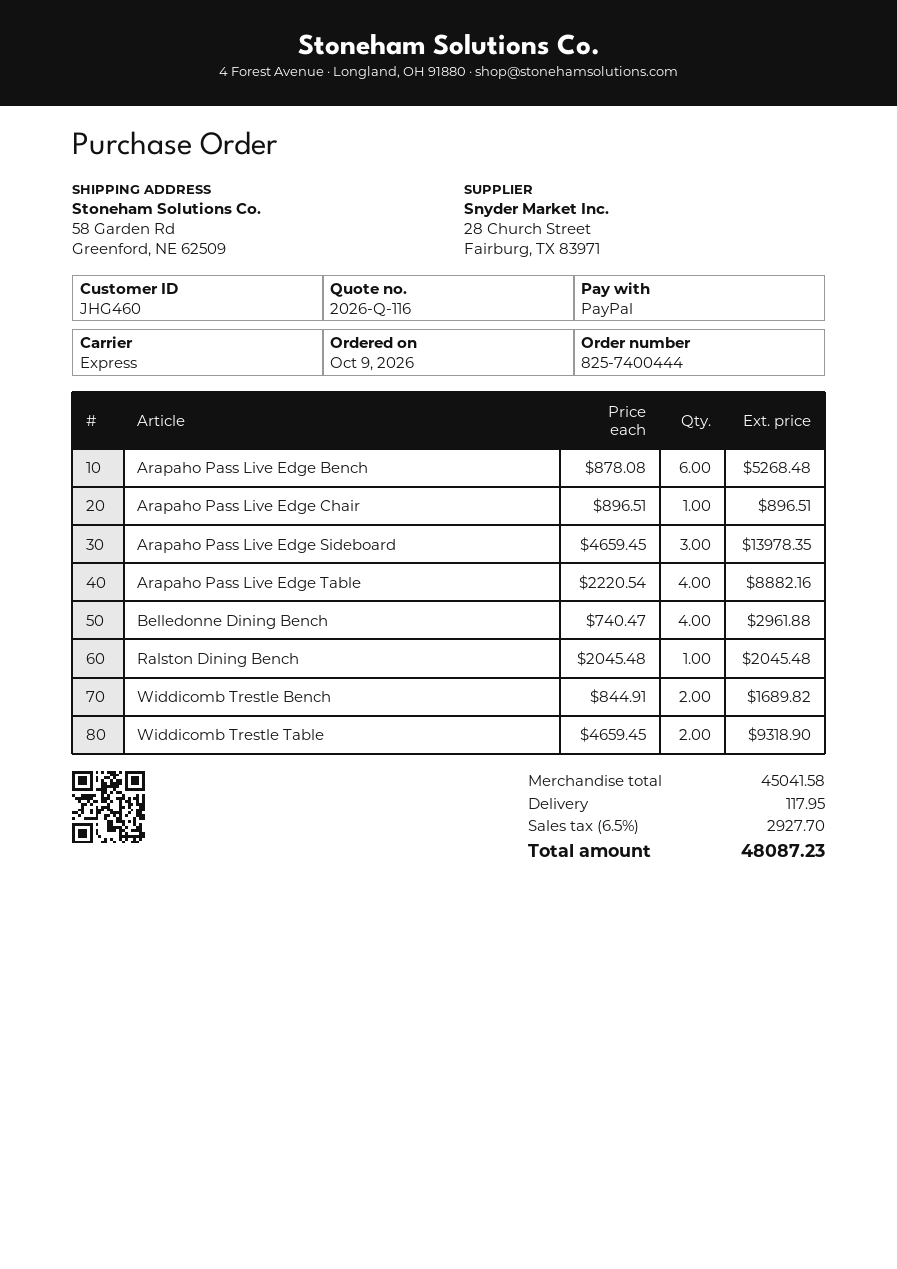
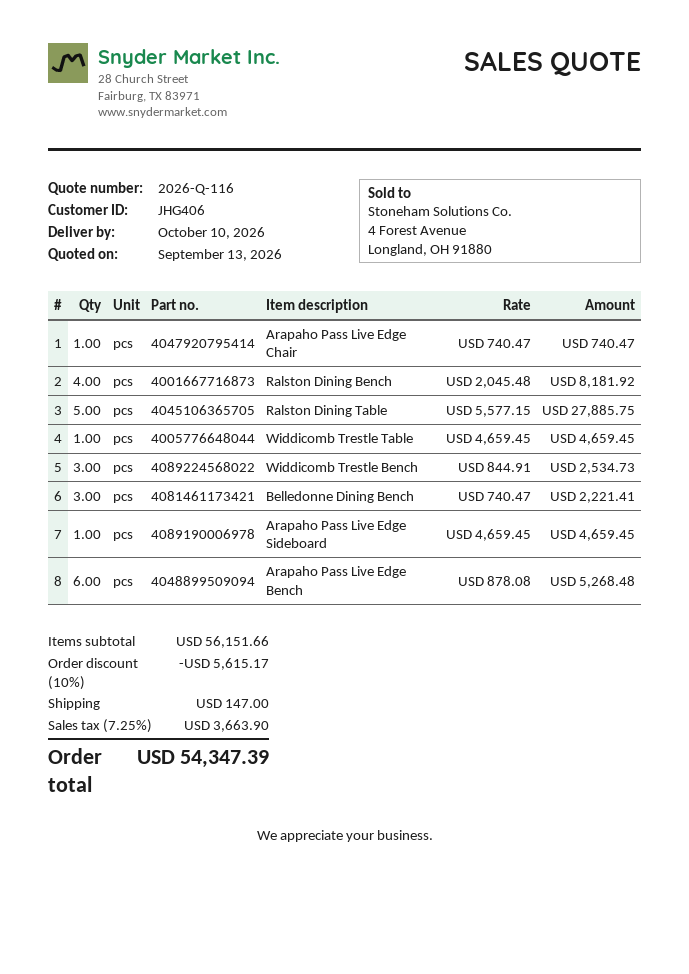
customer number: JHG460 -> JHG406
Arapaho Pass Live Edge Chair: 1 x 896.51 = 896.51 -> 1 x 740.47 = 740.47
Arapaho Pass Live Edge Sideboard: 3 x 4659.45 = 13978.35 -> 1 x 4659.45 = 4659.45
Arapaho Pass Live Edge Table: 4 x 2220.54 = 8882.16 -> none
Belledonne Dining Bench: 4 x 740.47 = 2961.88 -> 3 x 740.47 = 2221.41
Ralston Dining Bench: 1 x 2045.48 = 2045.48 -> 4 x 2045.48 = 8181.92
Widdicomb Trestle Bench: 2 x 844.91 = 1689.82 -> 3 x 844.91 = 2534.73
Widdicomb Trestle Table: 2 x 4659.45 = 9318.90 -> 1 x 4659.45 = 4659.45
Ralston Dining Table: none -> 5 x 5577.15 = 27885.75
subtotal: 45041.58 -> 56151.66
discount: none -> 10% = 5615.17
shipping: 117.95 -> 147.00
tax: 6.5% = 2927.70 -> 7.25% = 3663.90
total: 48087.23 -> 54347.39

